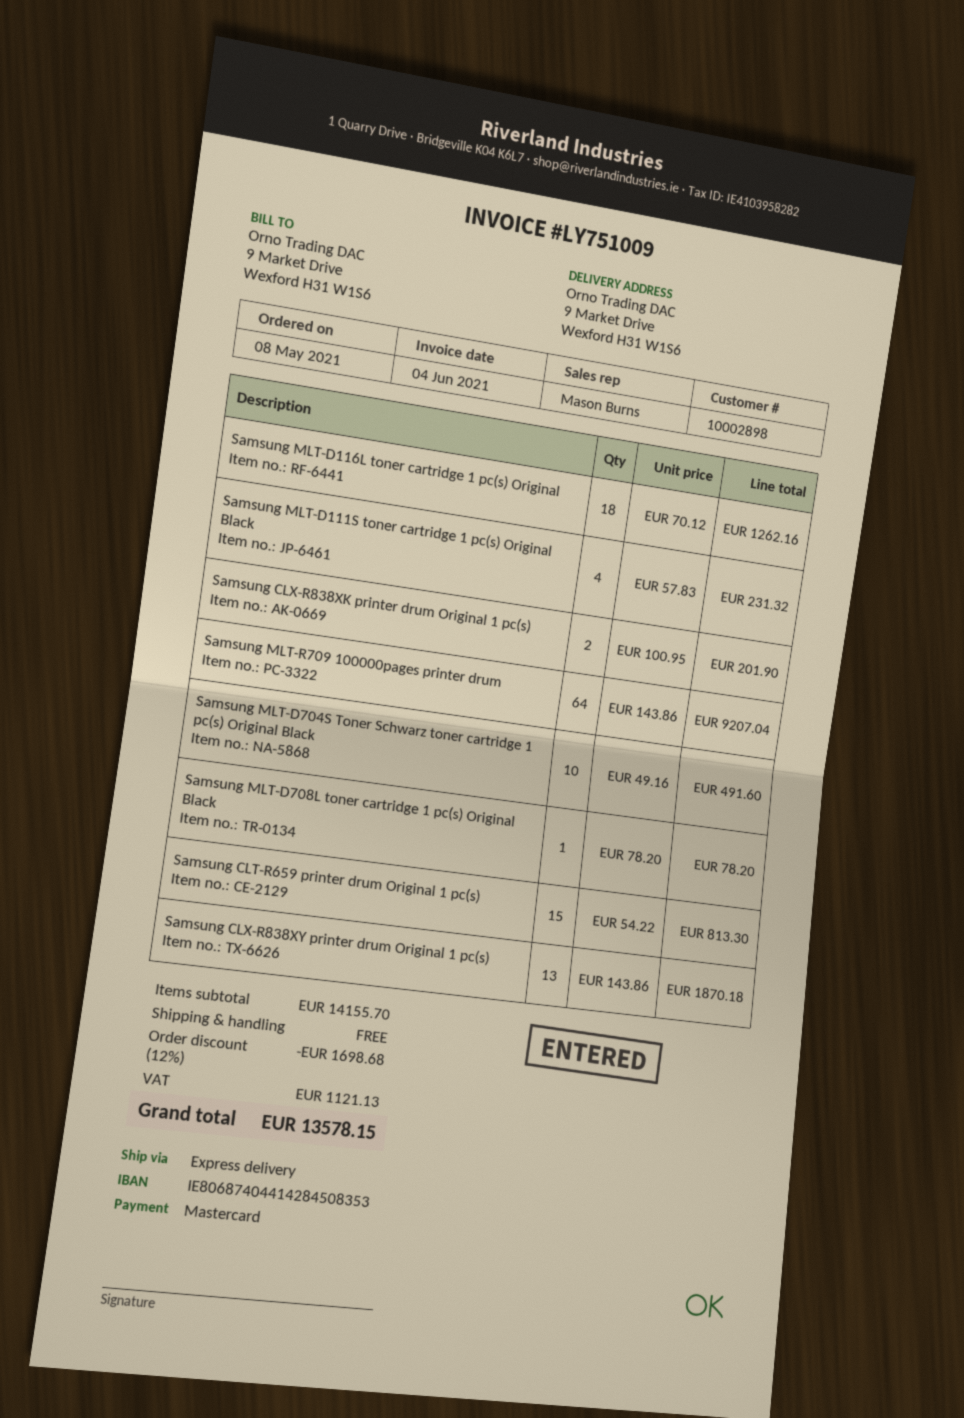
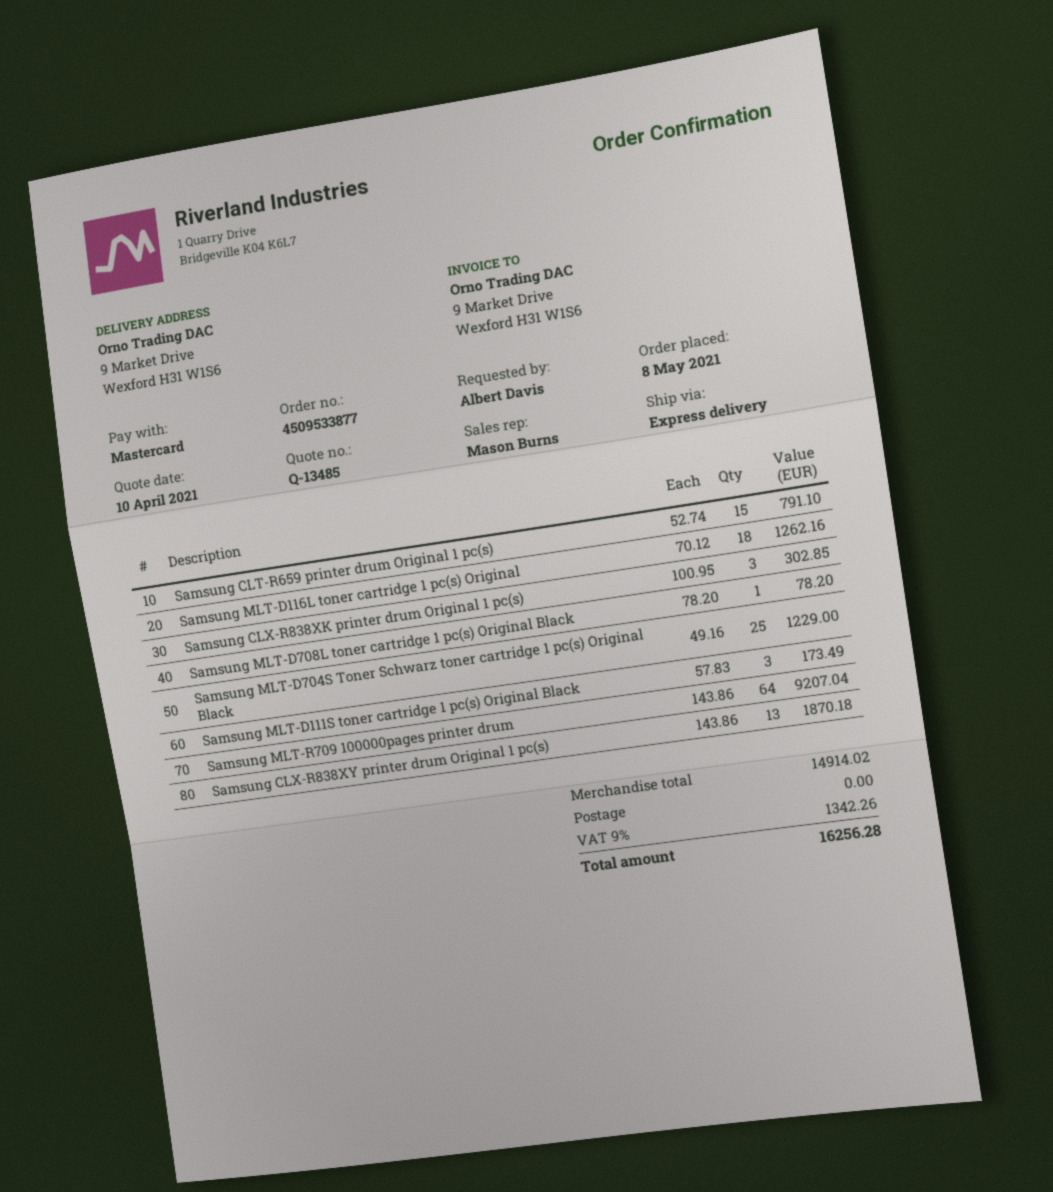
Samsung MLT-D111S toner cartridge 1 pc(s) Original Black: 4 x 57.83 = 231.32 -> 3 x 57.83 = 173.49
Samsung CLX-R838XK printer drum Original 1 pc(s): 2 x 100.95 = 201.90 -> 3 x 100.95 = 302.85
Samsung MLT-D704S Toner Schwarz toner cartridge 1 pc(s) Original Black: 10 x 49.16 = 491.60 -> 25 x 49.16 = 1229.00
Samsung CLT-R659 printer drum Original 1 pc(s): 15 x 54.22 = 813.30 -> 15 x 52.74 = 791.10
subtotal: 14155.70 -> 14914.02
discount: 12% = 1698.68 -> none
tax: 1121.13 -> 1342.26
total: 13578.15 -> 16256.28

